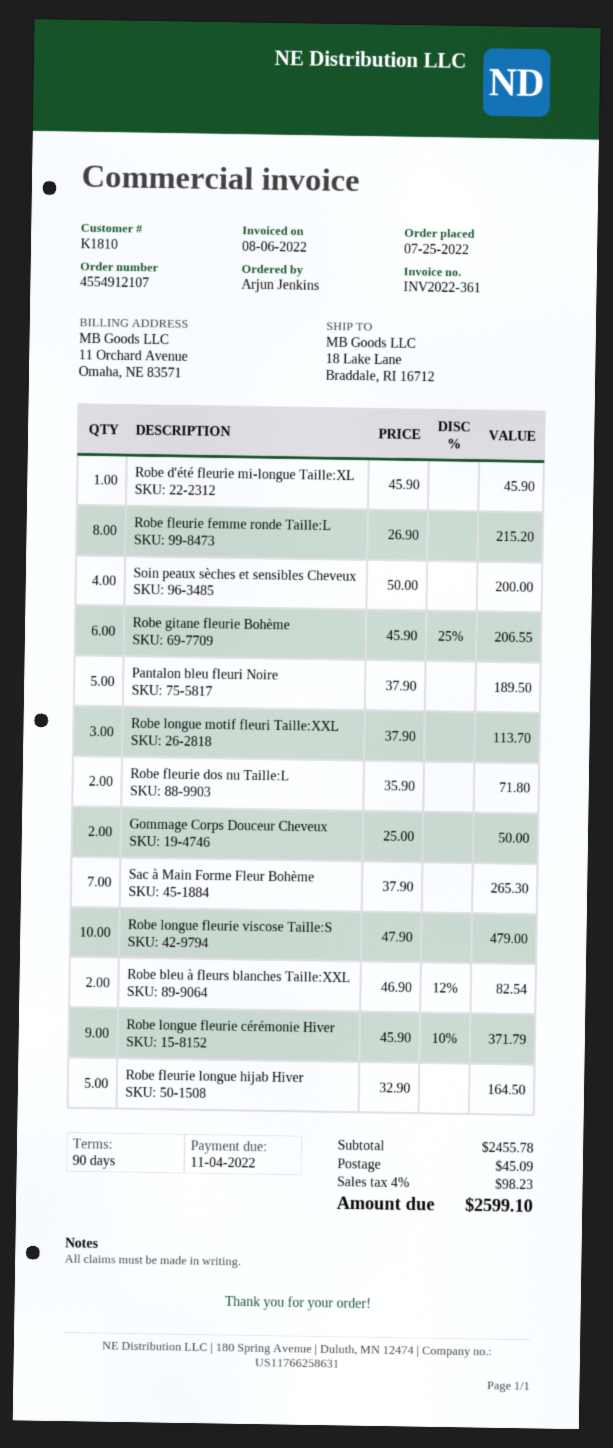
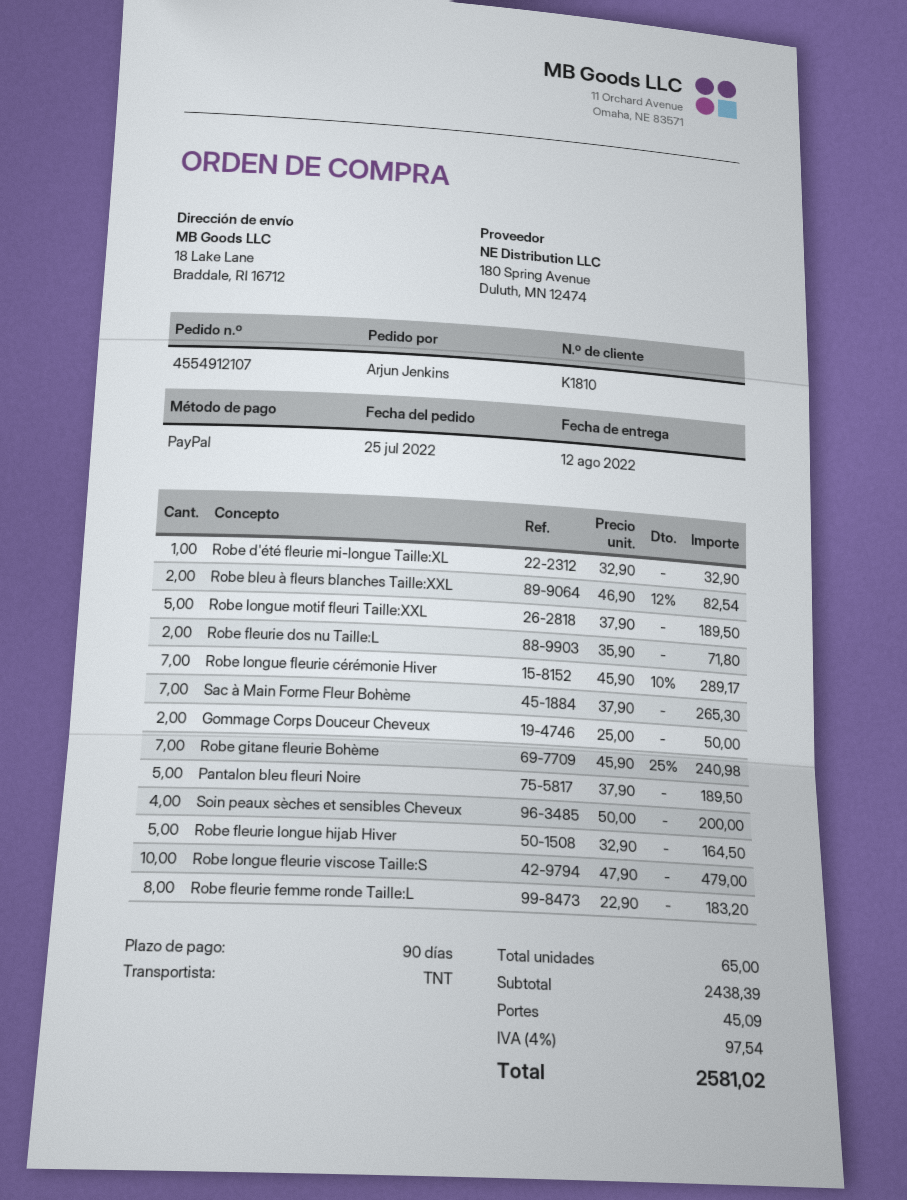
Robe d'été fleurie mi-longue Taille:XL: 1 x 45.90 = 45.90 -> 1 x 32.90 = 32.90
Robe fleurie femme ronde Taille:L: 8 x 26.90 = 215.20 -> 8 x 22.90 = 183.20
Robe gitane fleurie Bohème: 6 x 45.90 - 25% = 206.55 -> 7 x 45.90 - 25% = 240.98
Robe longue motif fleuri Taille:XXL: 3 x 37.90 = 113.70 -> 5 x 37.90 = 189.50
Robe longue fleurie cérémonie Hiver: 9 x 45.90 - 10% = 371.79 -> 7 x 45.90 - 10% = 289.17
subtotal: 2455.78 -> 2438.39
tax: 4% = 98.23 -> 4% = 97.54
total: 2599.10 -> 2581.02

